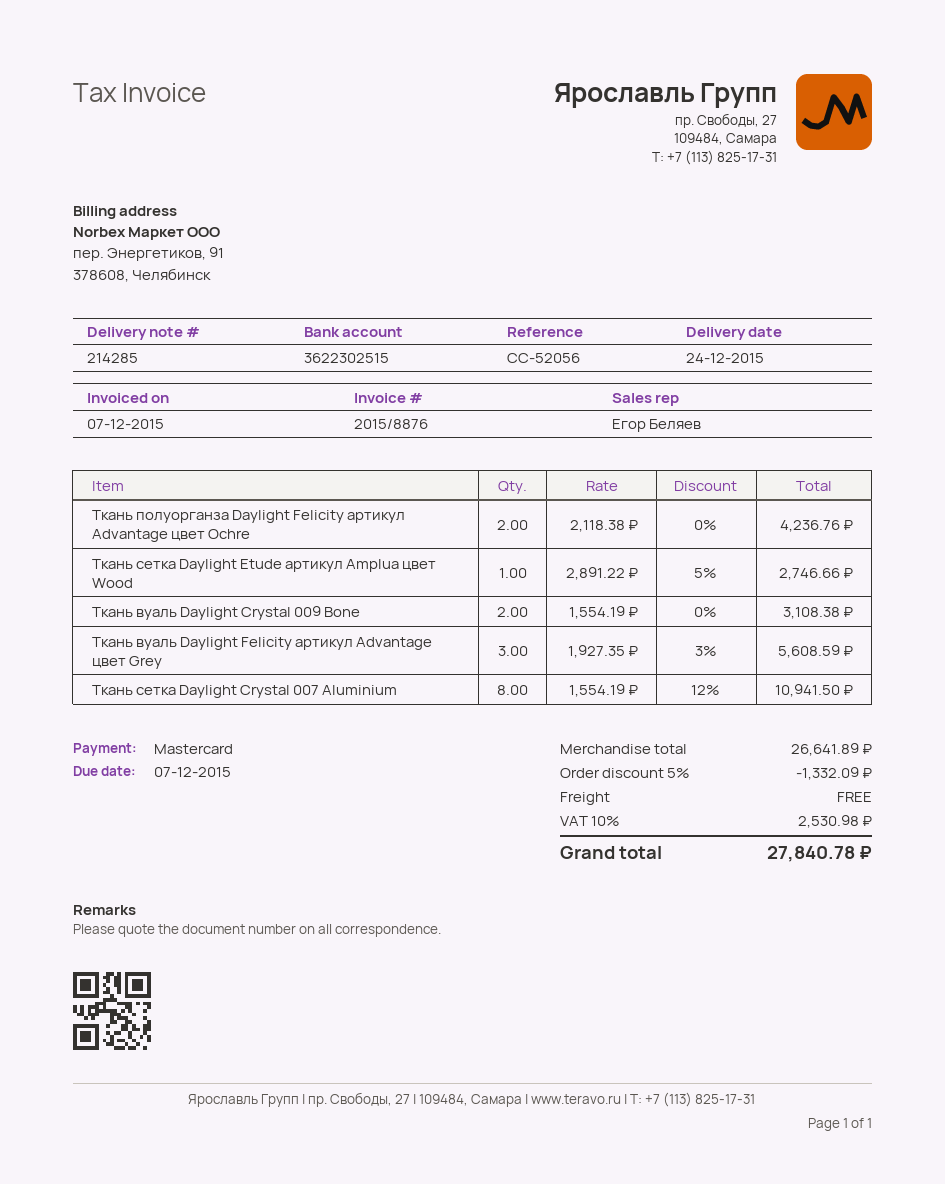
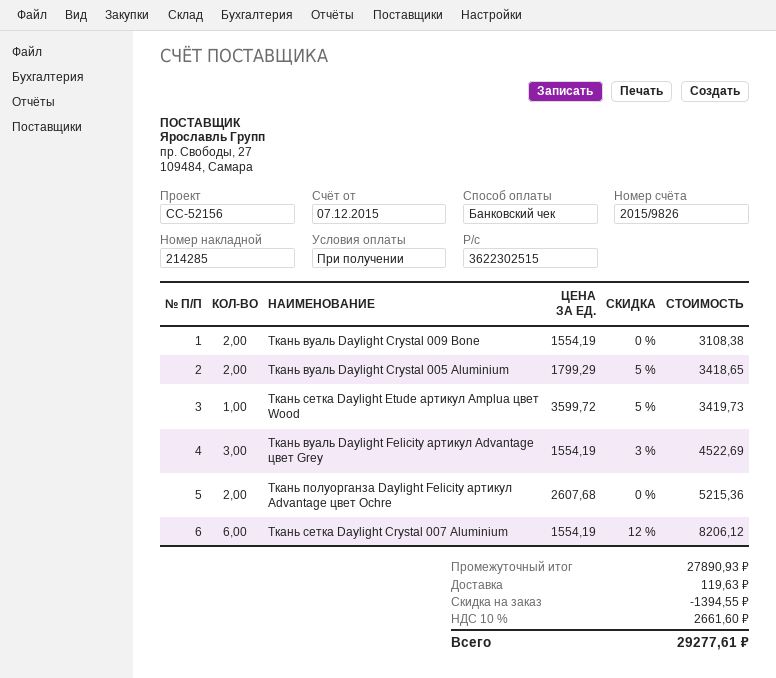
invoice number: 2015/8876 -> 2015/9826
reference: CC-52056 -> CC-52156
payment method: Mastercard -> cheque
Ткань полуорганза Daylight Felicity артикул Advantage цвет Ochre: 2 x 2118.38 = 4236.76 -> 2 x 2607.68 = 5215.36
Ткань сетка Daylight Etude артикул Amplua цвет Wood: 1 x 2891.22 - 5% = 2746.66 -> 1 x 3599.72 - 5% = 3419.73
Ткань вуаль Daylight Felicity артикул Advantage цвет Grey: 3 x 1927.35 - 3% = 5608.59 -> 3 x 1554.19 - 3% = 4522.69
Ткань сетка Daylight Crystal 007 Aluminium: 8 x 1554.19 - 12% = 10941.50 -> 6 x 1554.19 - 12% = 8206.12
Ткань вуаль Daylight Crystal 005 Aluminium: none -> 2 x 1799.29 - 5% = 3418.65
subtotal: 26641.89 -> 27890.93
discount: 1332.09 -> 1394.55
shipping: 0.00 -> 119.63
tax: 10% = 2530.98 -> 10% = 2661.60
total: 27840.78 -> 29277.61

